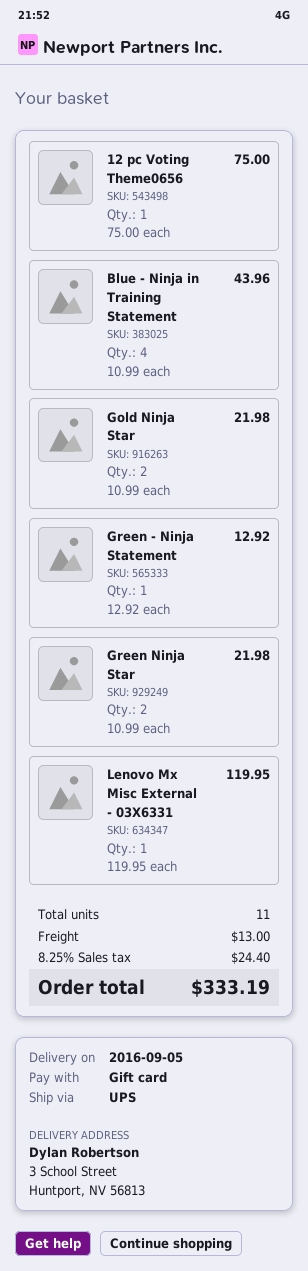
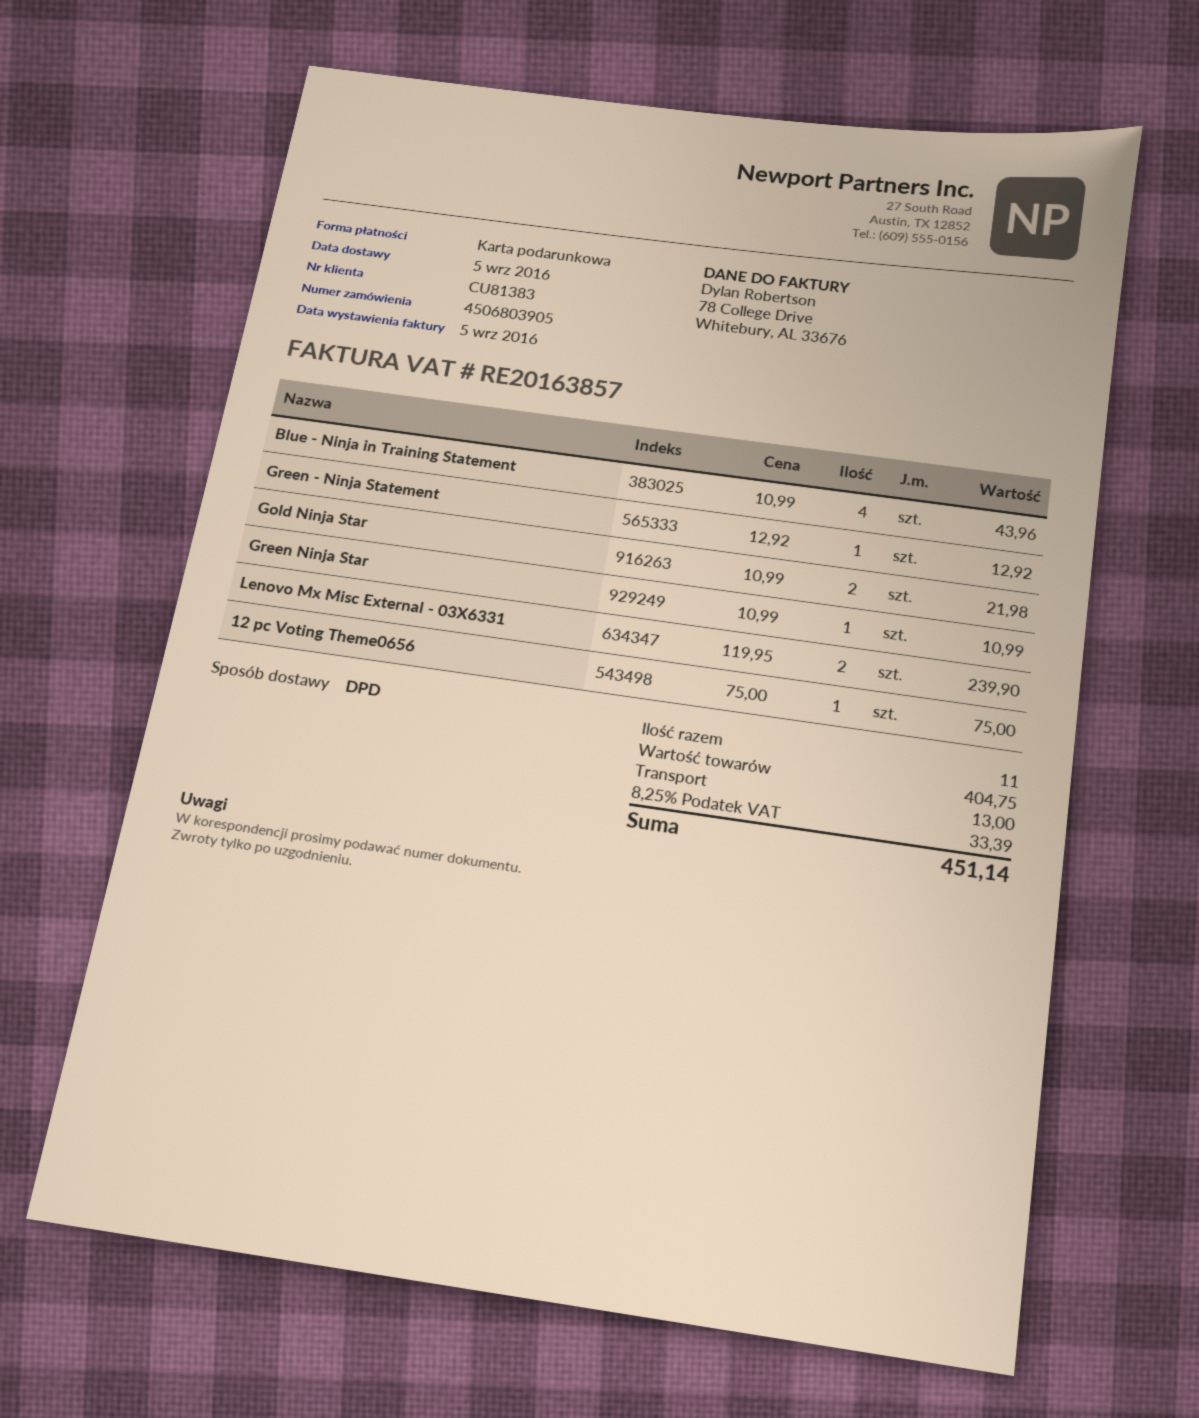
shipping method: UPS -> DPD
Green Ninja Star: 2 x 10.99 = 21.98 -> 1 x 10.99 = 10.99
Lenovo Mx Misc External - 03X6331: 1 x 119.95 = 119.95 -> 2 x 119.95 = 239.90
tax: 8.25% = 24.40 -> 8.25% = 33.39
total: 333.19 -> 451.14

